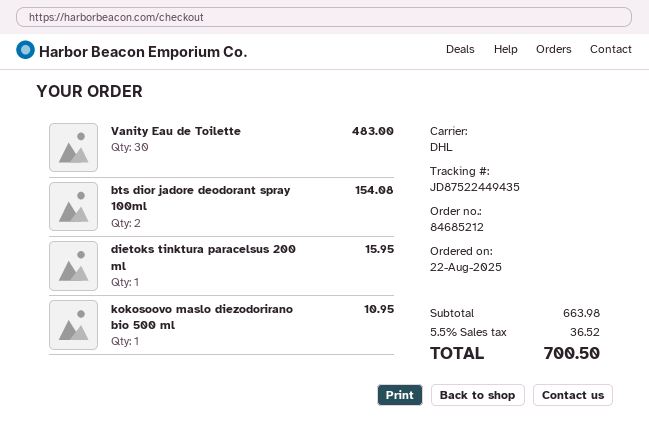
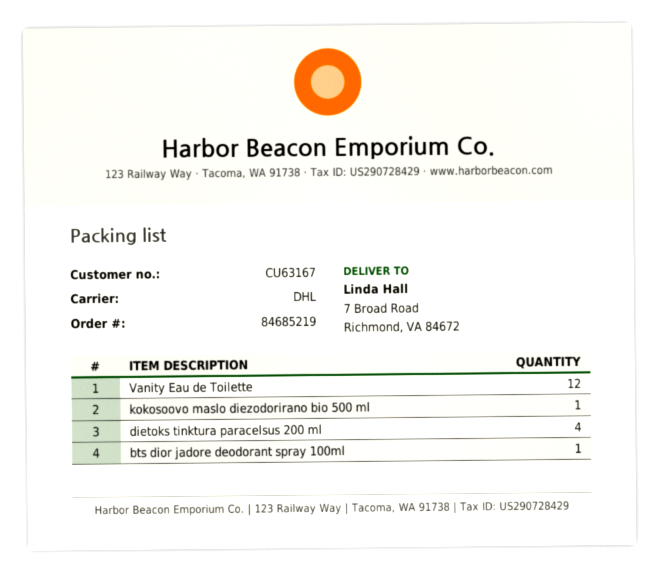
order number: 84685212 -> 84685219
Vanity Eau de Toilette: 30 -> 12
bts dior jadore deodorant spray 100ml: 2 -> 1
dietoks tinktura paracelsus 200 ml: 1 -> 4

